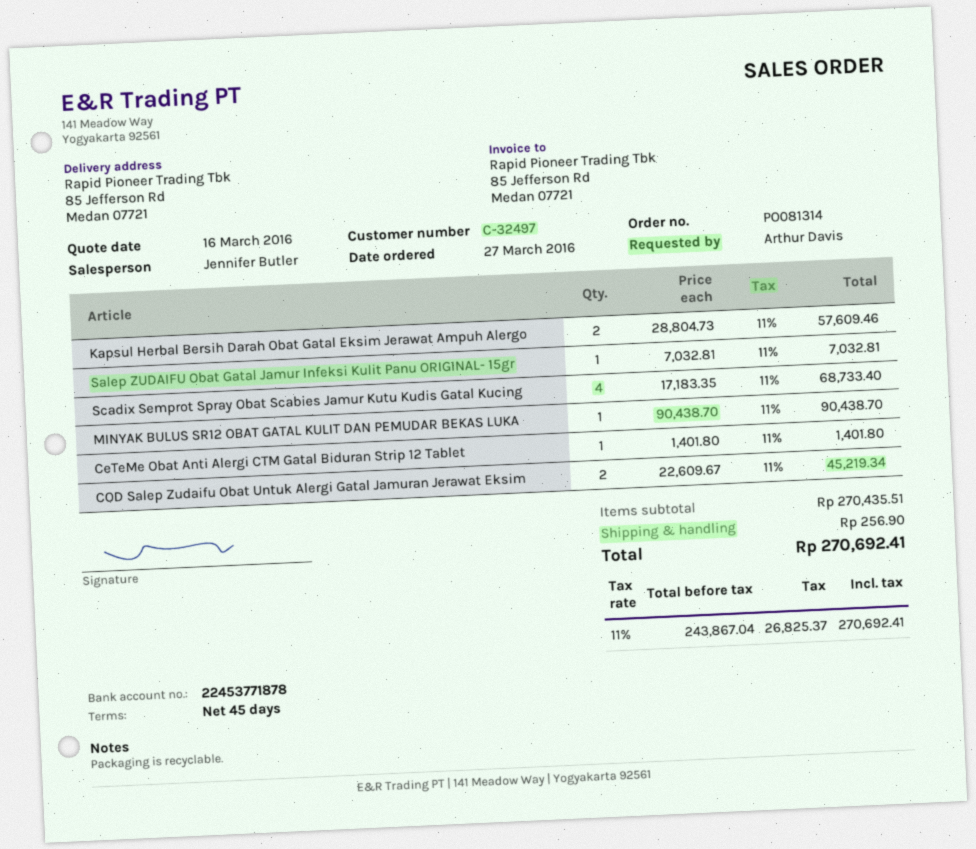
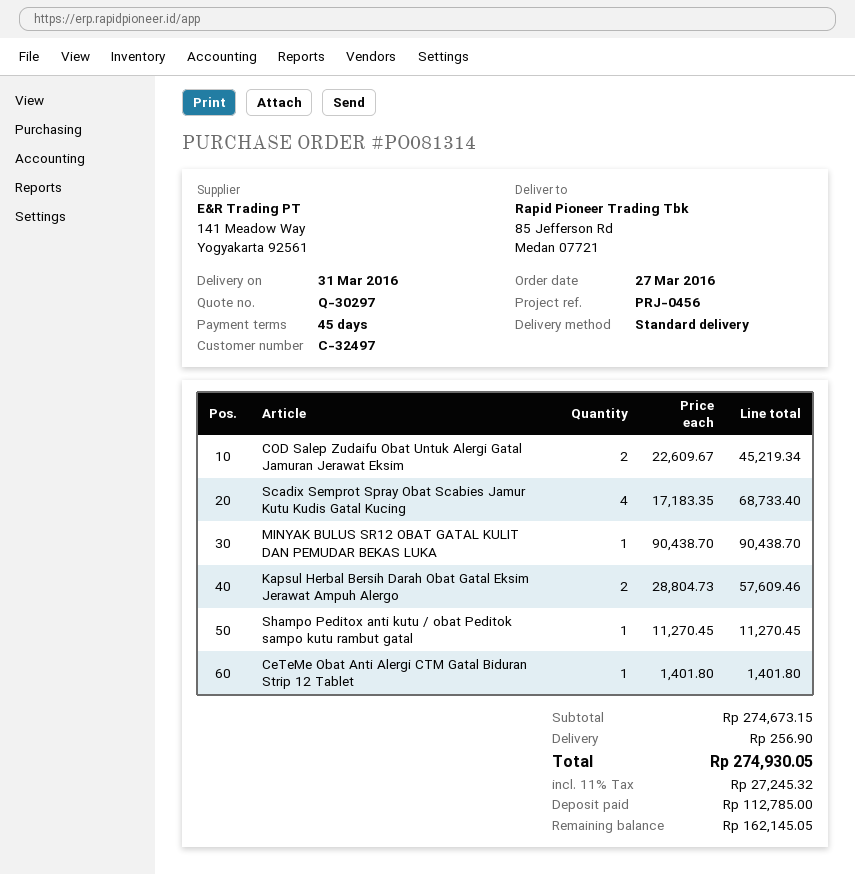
Salep ZUDAIFU Obat Gatal Jamur Infeksi Kulit Panu ORIGINAL- 15gr: 1 x 7032.81 = 7032.81 -> none
Shampo Peditox anti kutu / obat Peditok sampo kutu rambut gatal: none -> 1 x 11270.45 = 11270.45
subtotal: 270435.51 -> 274673.15
tax: 11% = 26825.37 -> 11% = 27245.32
total: 270692.41 -> 274930.05

